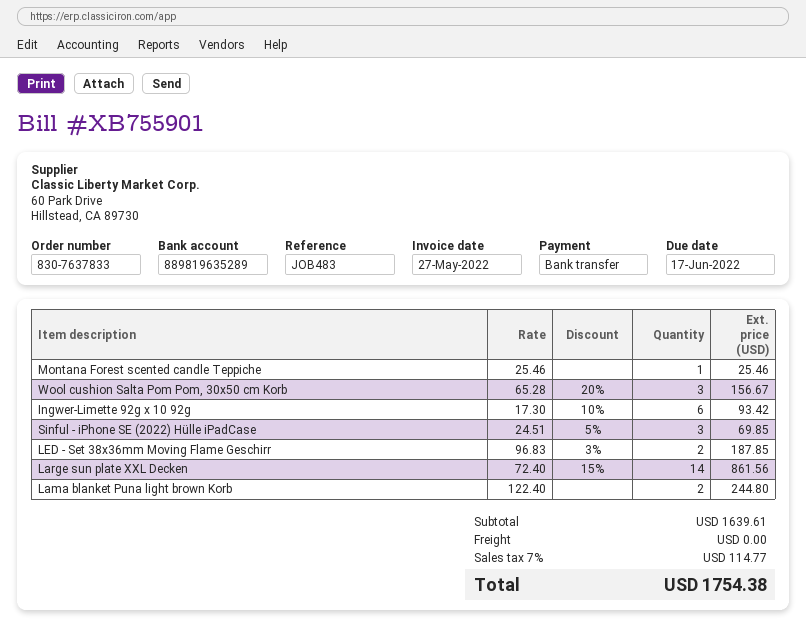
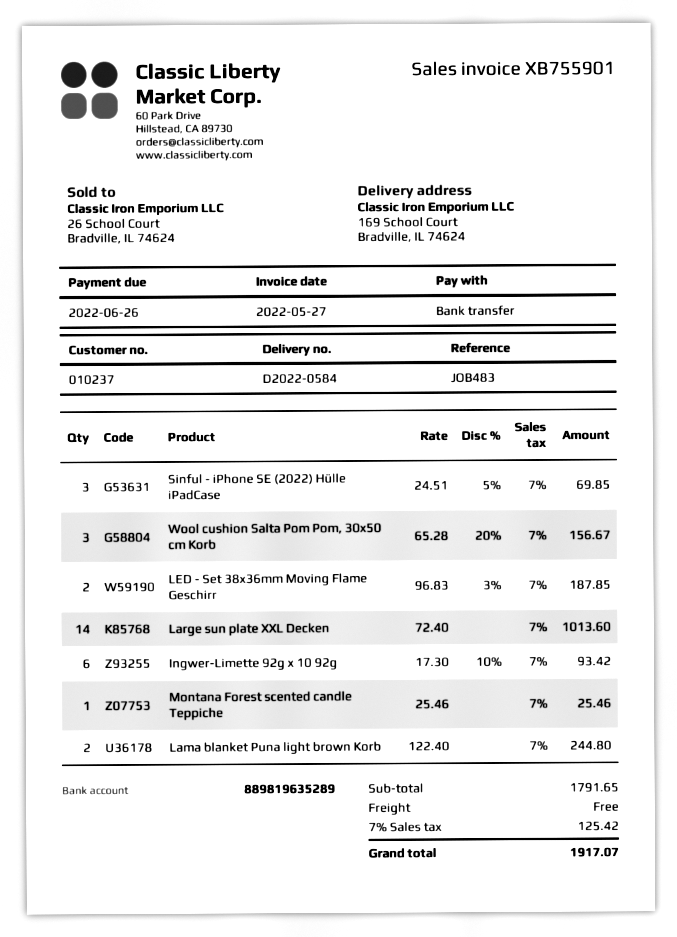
due date: 2022-06-17 -> 2022-06-26
Large sun plate XXL Decken: 14 x 72.40 - 15% = 861.56 -> 14 x 72.40 = 1013.60
subtotal: 1639.61 -> 1791.65
tax: 7% = 114.77 -> 7% = 125.42
total: 1754.38 -> 1917.07

